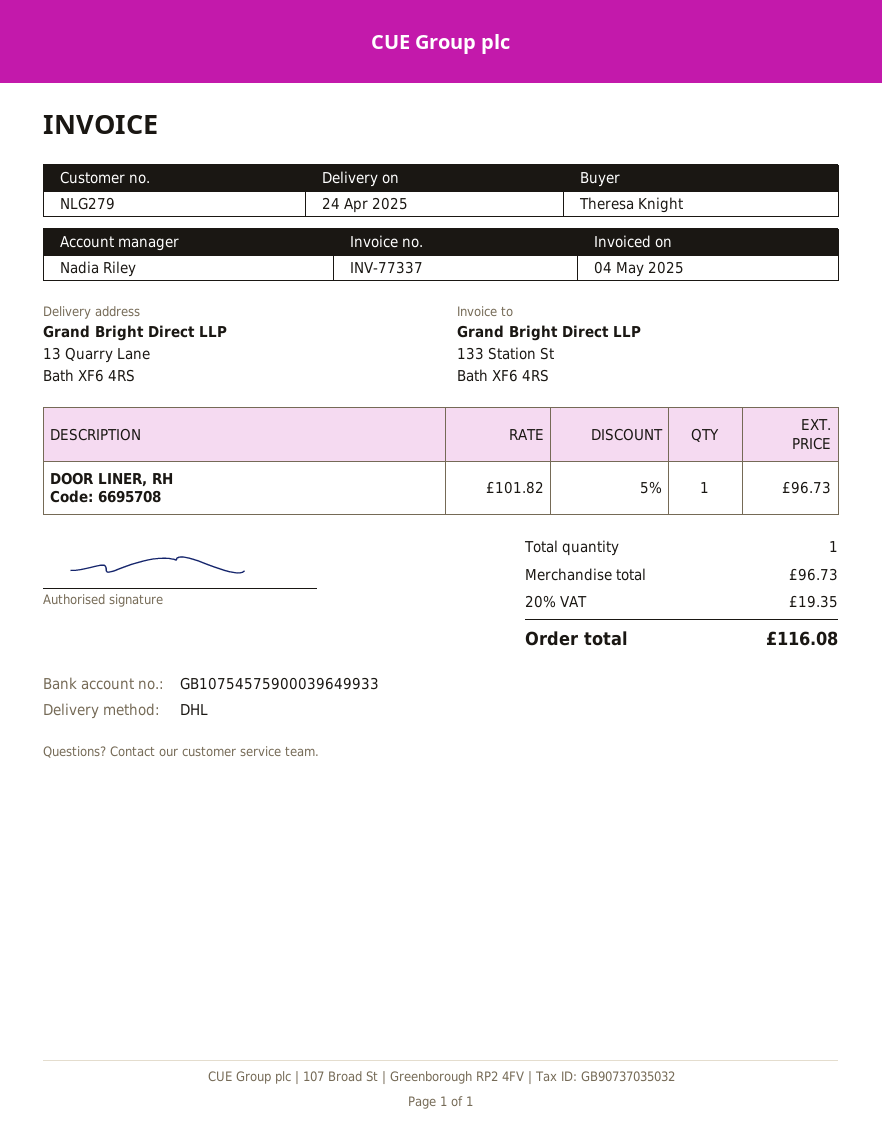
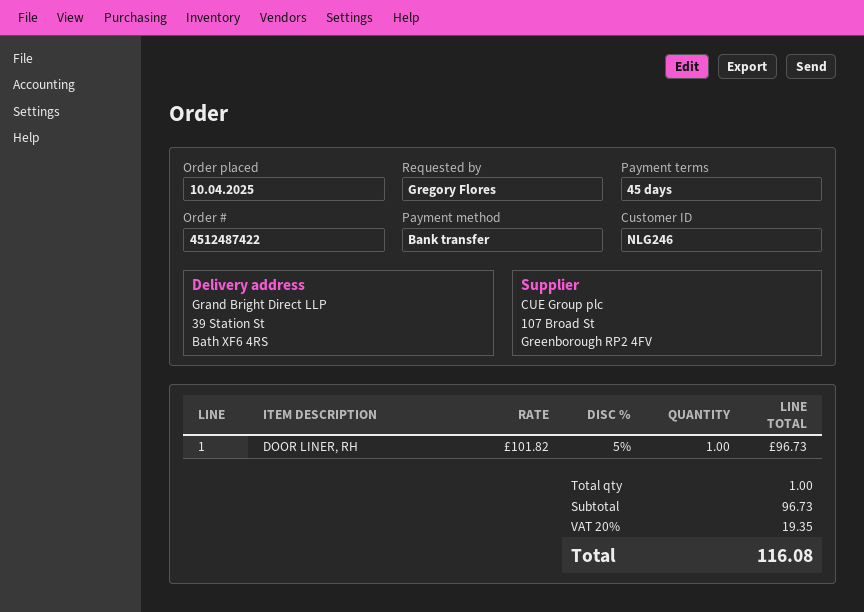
customer number: NLG279 -> NLG246
ordered by: Theresa Knight -> Gregory Flores
ship to: 13 Quarry Lane, Bath XF6 4RS -> 39 Station St, Bath XF6 4RS

